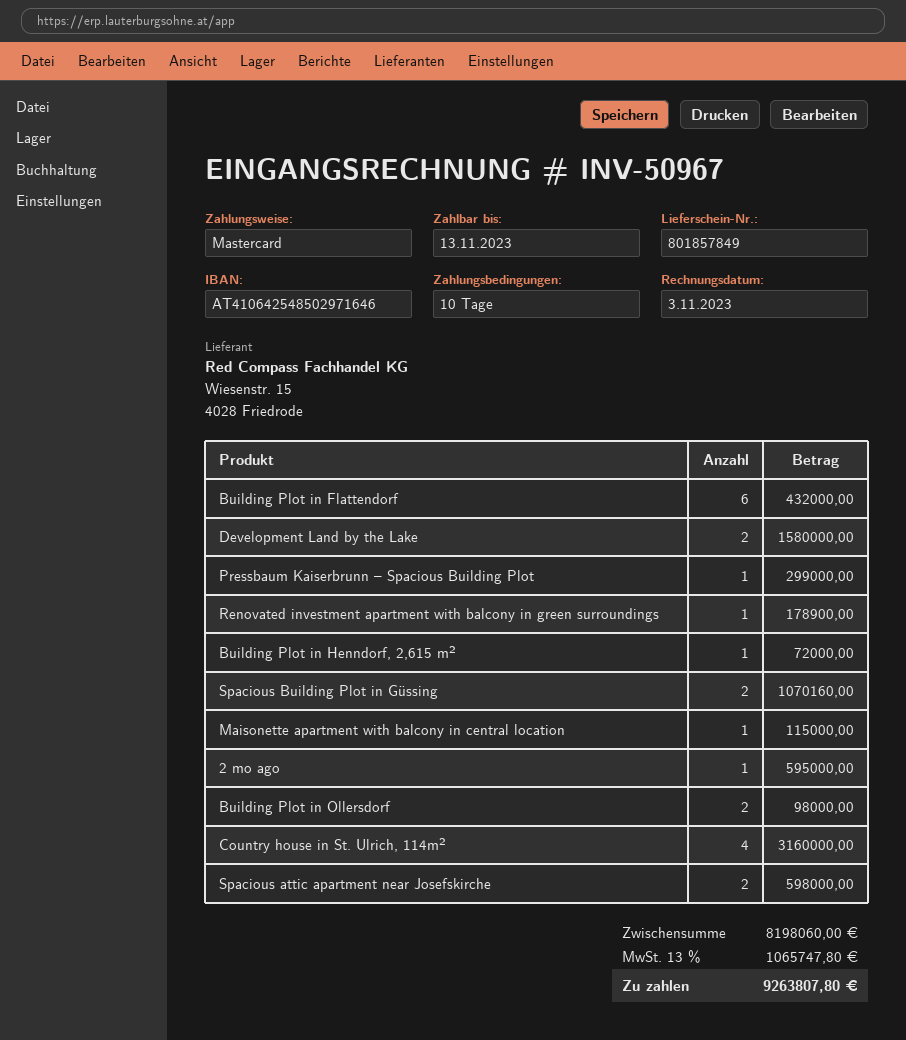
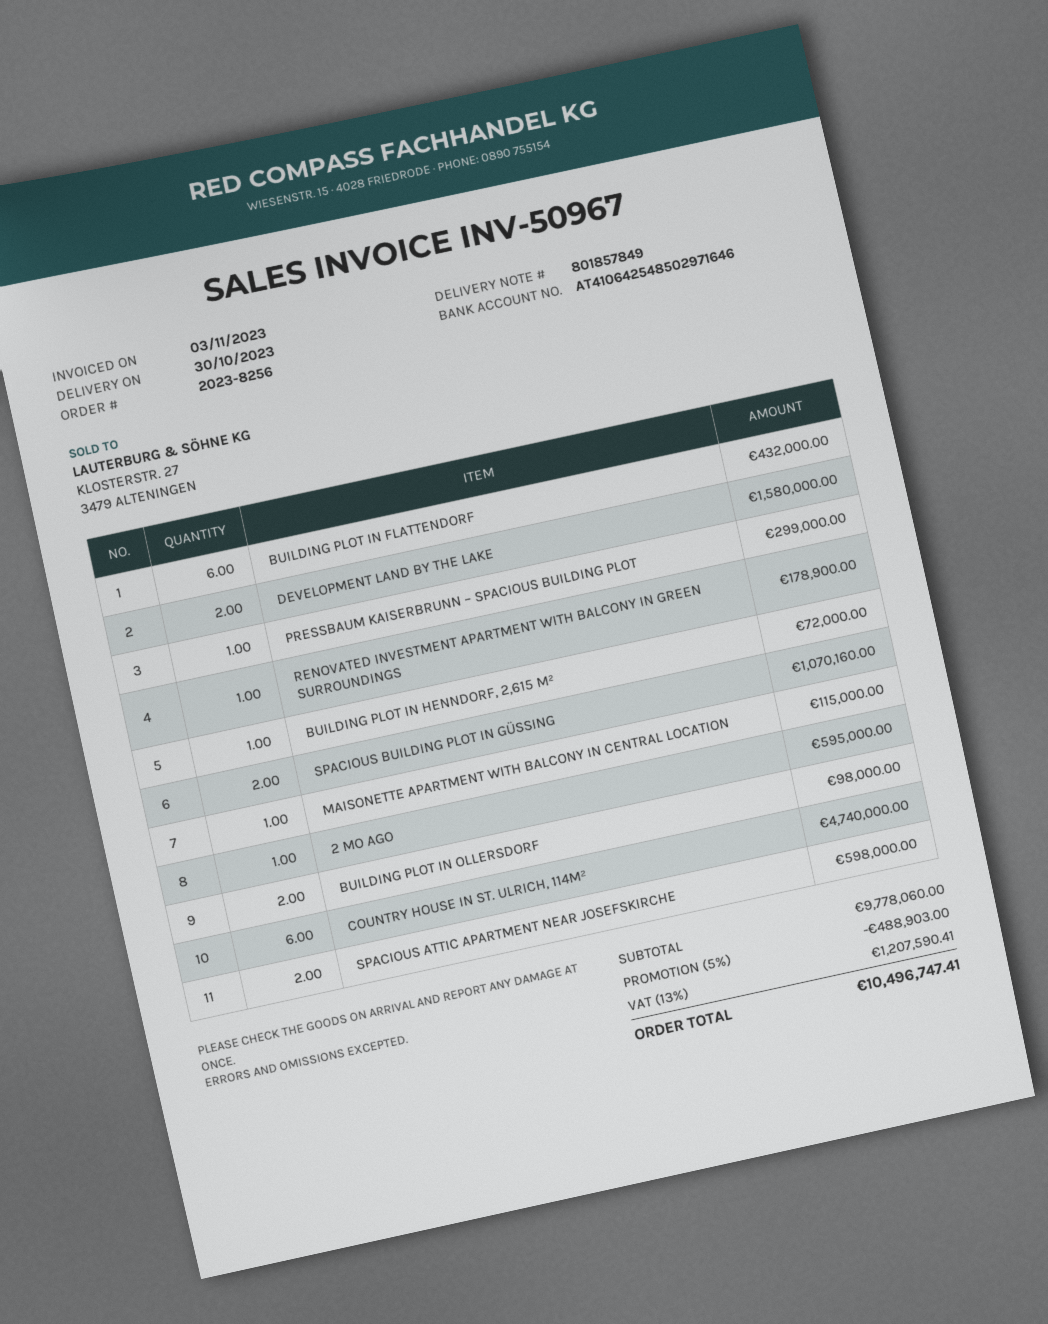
Country house in St. Ulrich, 114m²: 4 for 3160000.00 -> 6 for 4740000.00
subtotal: 8198060.00 -> 9778060.00
discount: none -> 5% = 488903.00
tax: 13% = 1065747.80 -> 13% = 1207590.41
total: 9263807.80 -> 10496747.41

